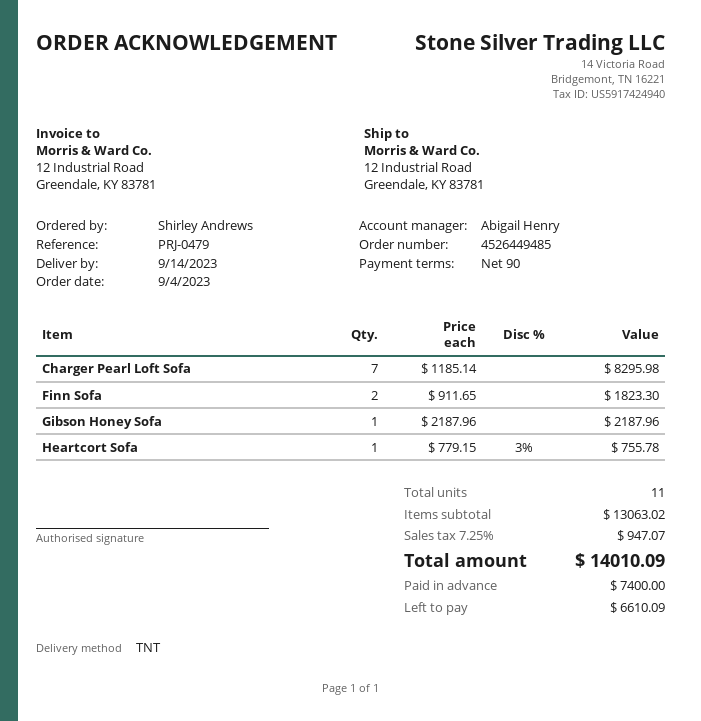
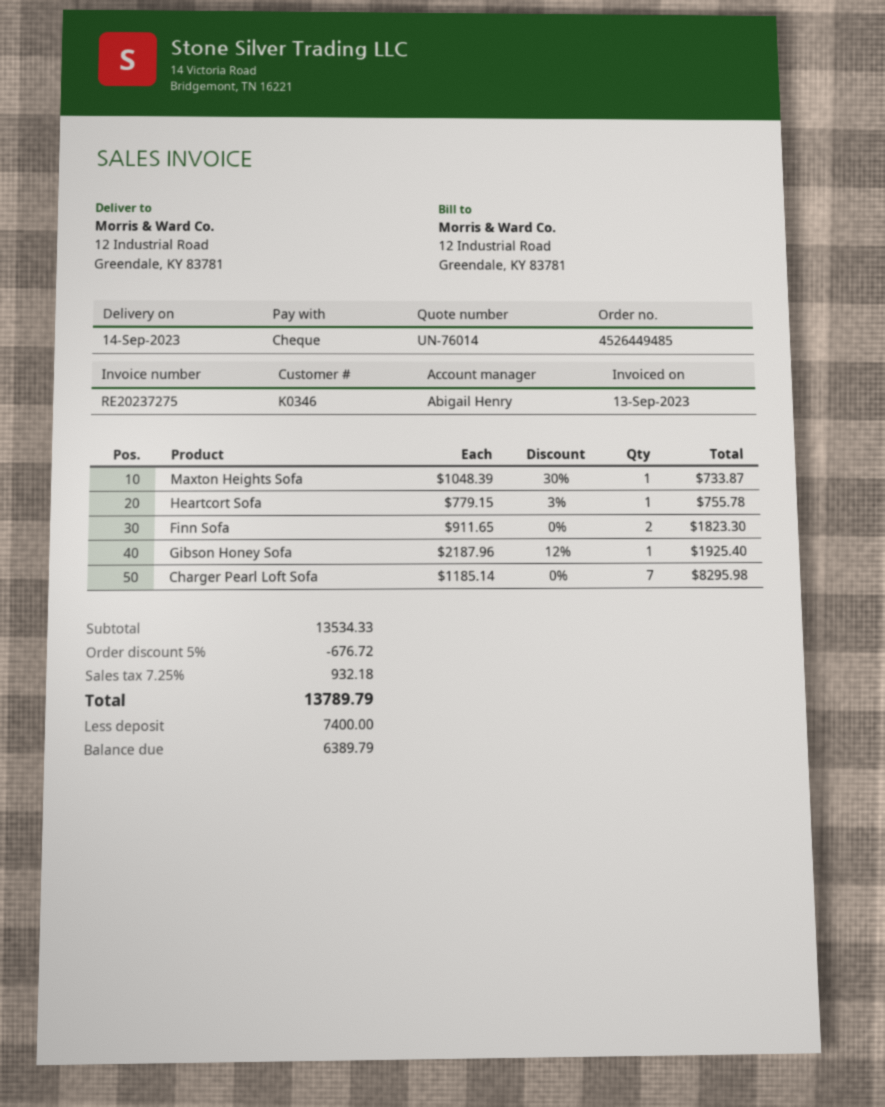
Gibson Honey Sofa: 1 x 2187.96 = 2187.96 -> 1 x 2187.96 - 12% = 1925.40
Maxton Heights Sofa: none -> 1 x 1048.39 - 30% = 733.87
subtotal: 13063.02 -> 13534.33
discount: none -> 5% = 676.72
tax: 7.25% = 947.07 -> 7.25% = 932.18
total: 14010.09 -> 13789.79
balance: 6610.09 -> 6389.79

